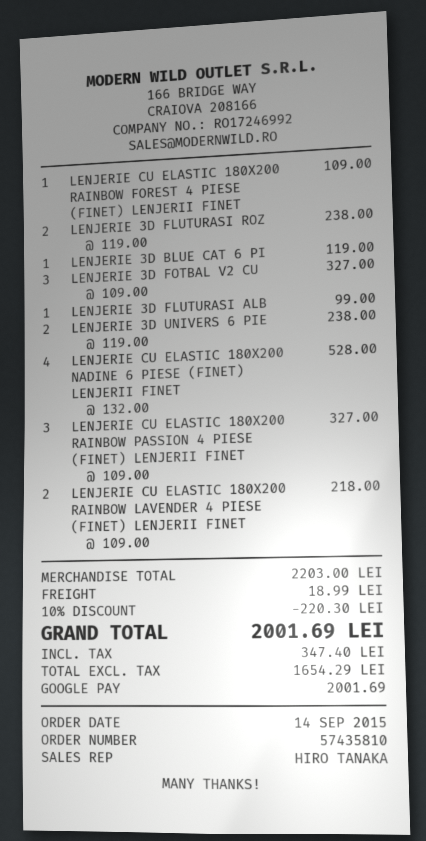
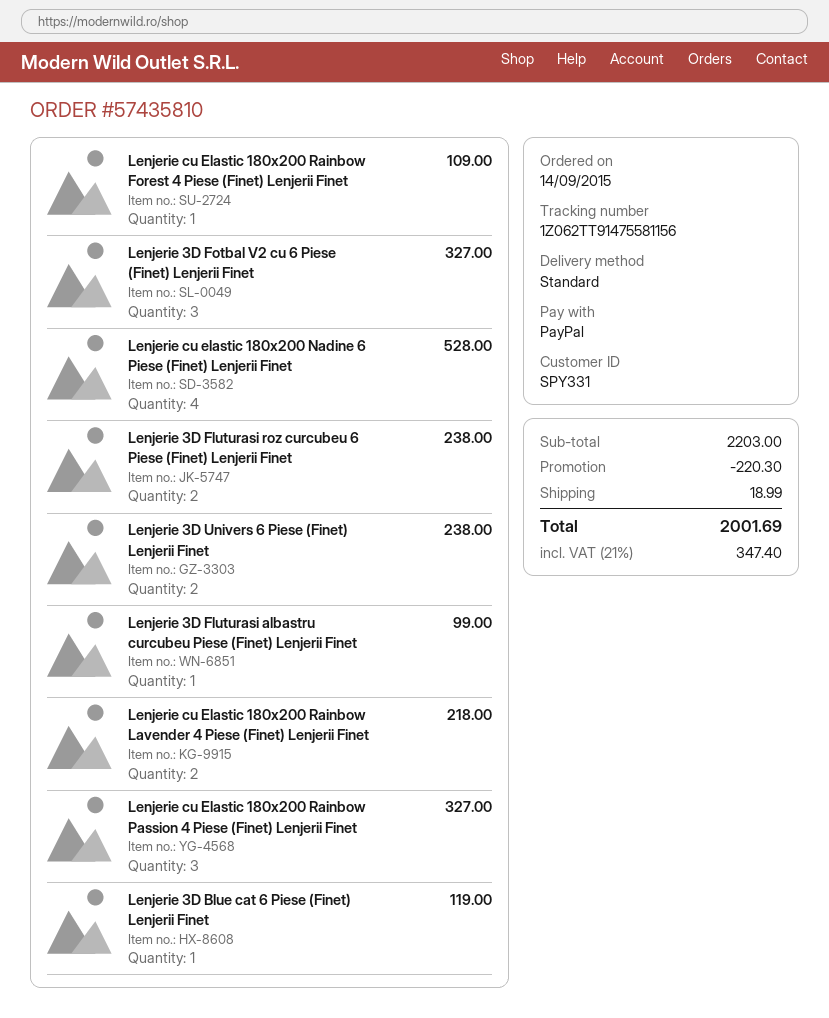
payment method: Google Pay -> PayPal

